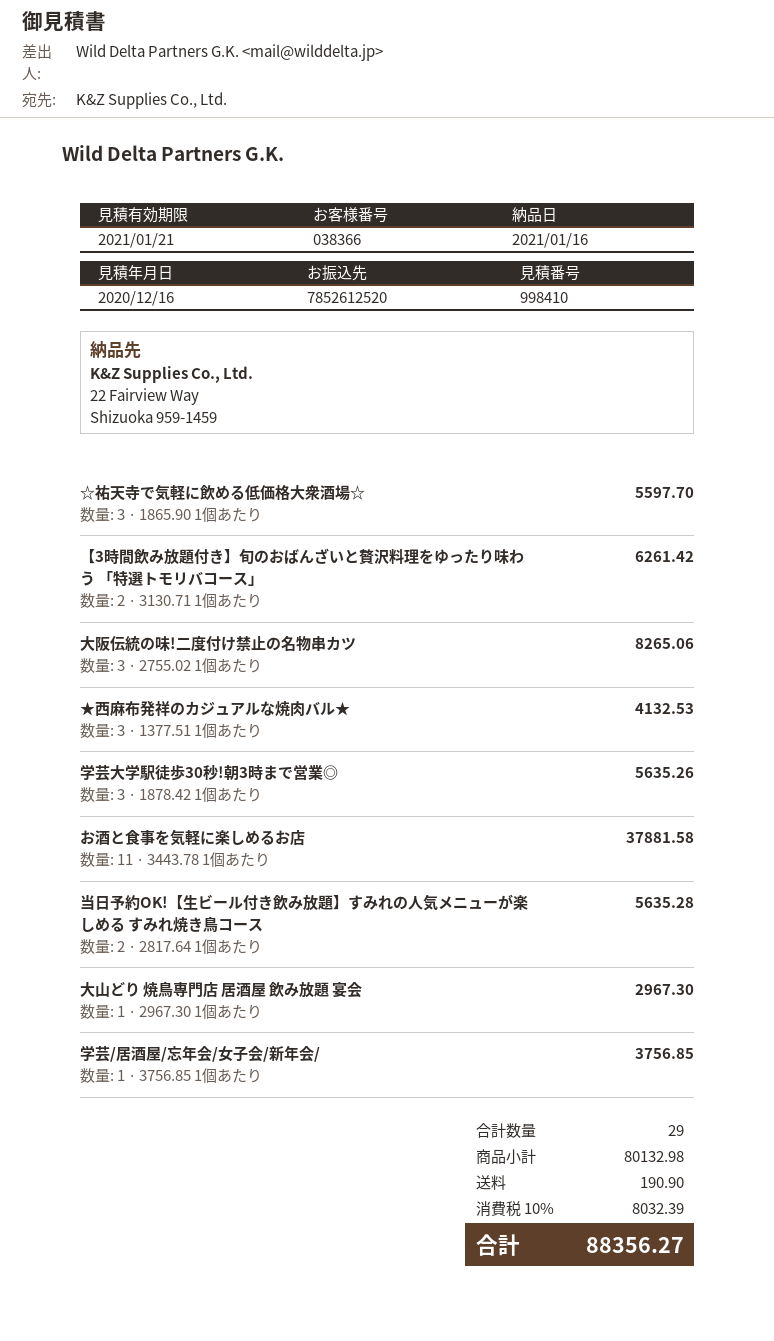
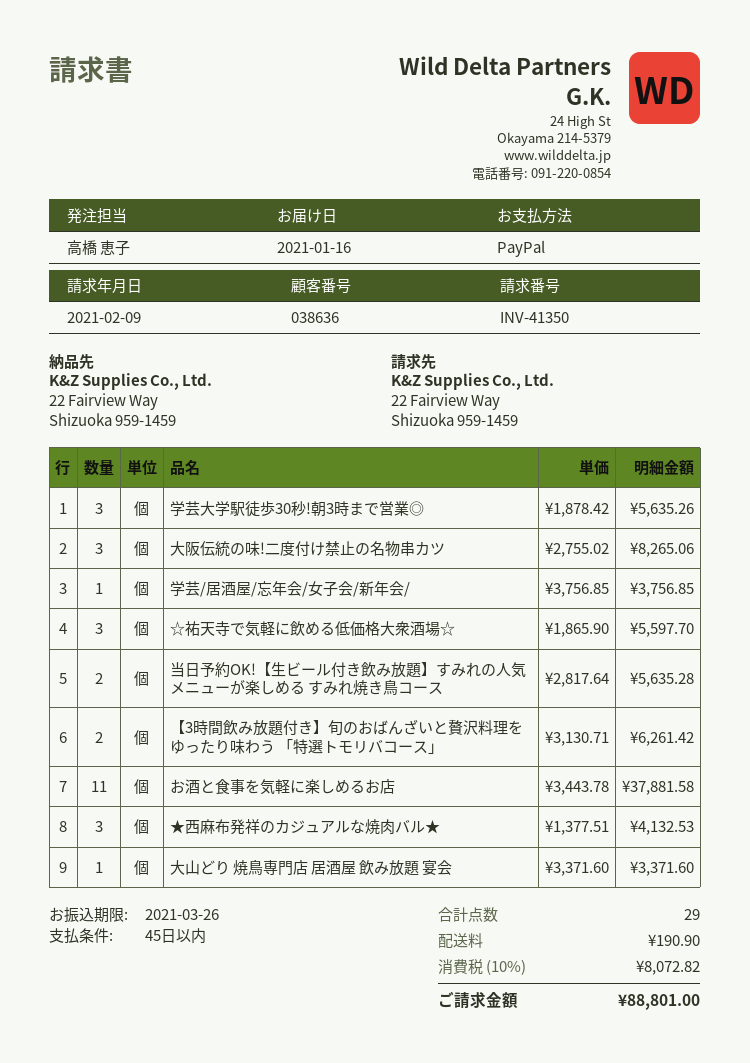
customer number: 038366 -> 038636
大山どり 焼鳥専門店 居酒屋 飲み放題 宴会: 1 x 2967.30 = 2967.30 -> 1 x 3371.60 = 3371.60
tax: 10% = 8032.39 -> 10% = 8072.82
total: 88356.27 -> 88801.00

